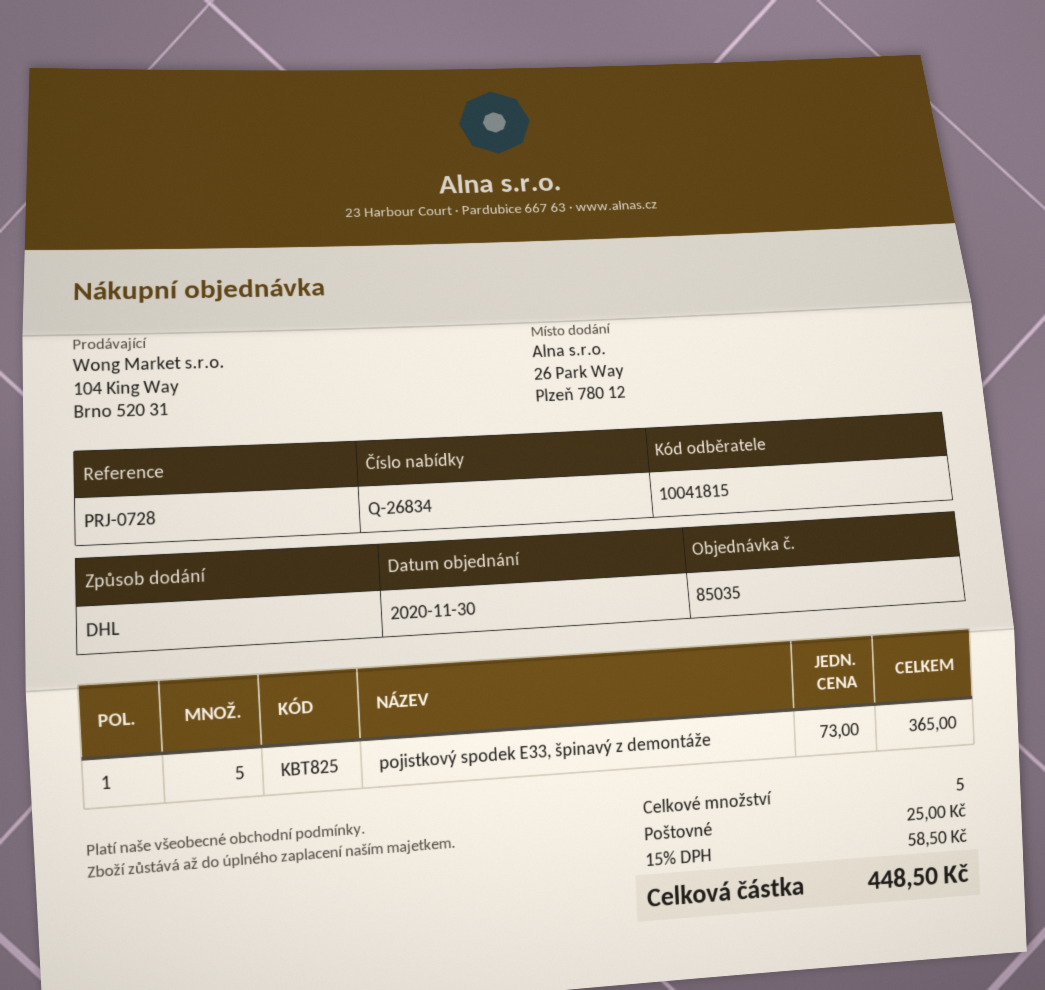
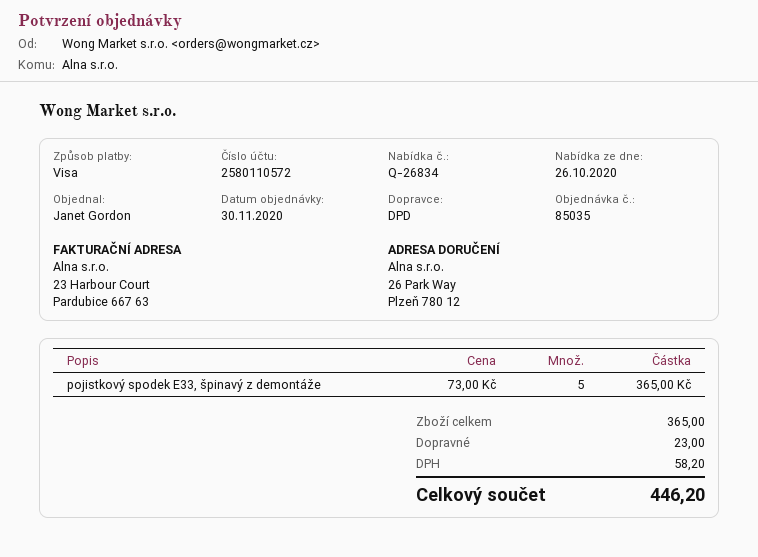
shipping method: DHL -> DPD
shipping: 25.00 -> 23.00
tax: 58.50 -> 58.20
total: 448.50 -> 446.20

